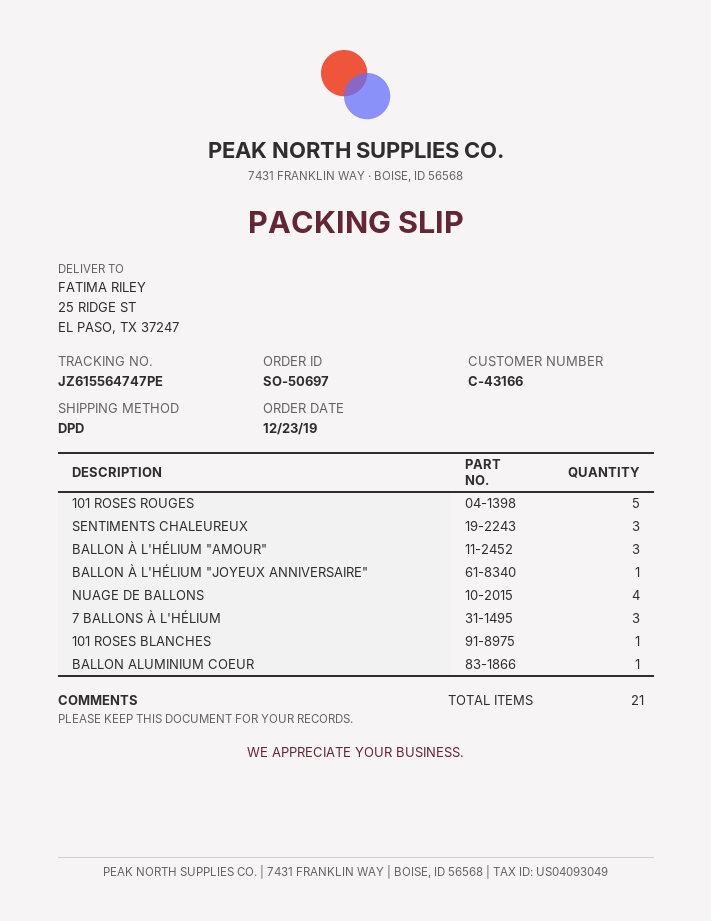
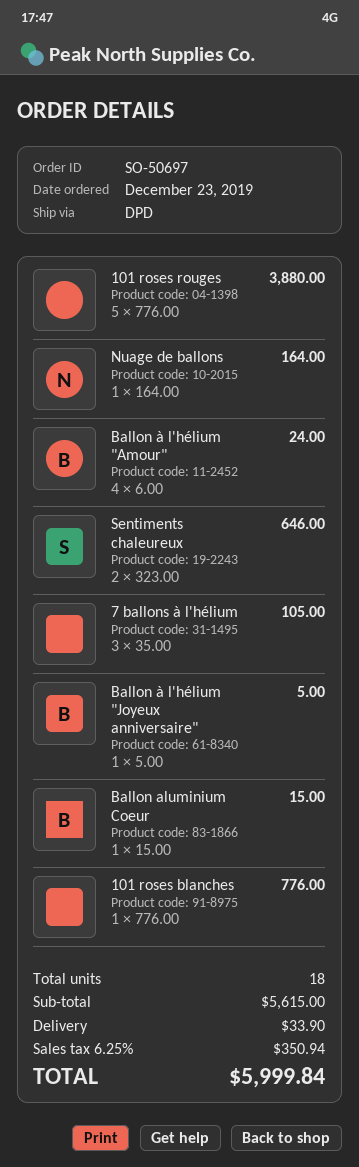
SENTIMENTS CHALEUREUX: 3 -> 2
BALLON À L'HÉLIUM "AMOUR": 3 -> 4
NUAGE DE BALLONS: 4 -> 1
total quantity: 21 -> 18

